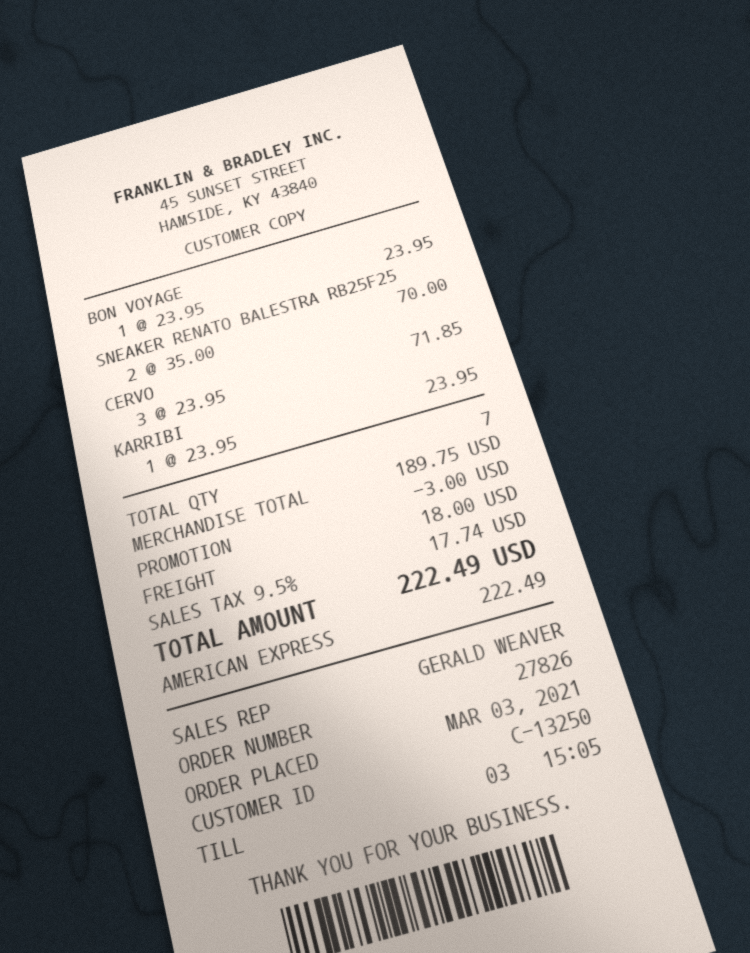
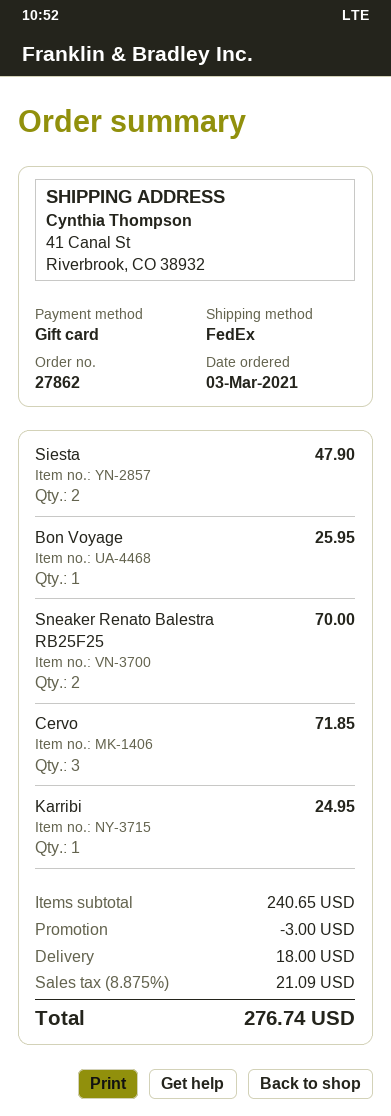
order number: 27826 -> 27862
payment method: American Express -> gift card
BON VOYAGE: 1 for 23.95 -> 1 for 25.95
KARRIBI: 1 for 23.95 -> 1 for 24.95
Siesta: none -> 2 for 47.90
subtotal: 189.75 -> 240.65
tax: 9.5% = 17.74 -> 8.875% = 21.09
total: 222.49 -> 276.74

